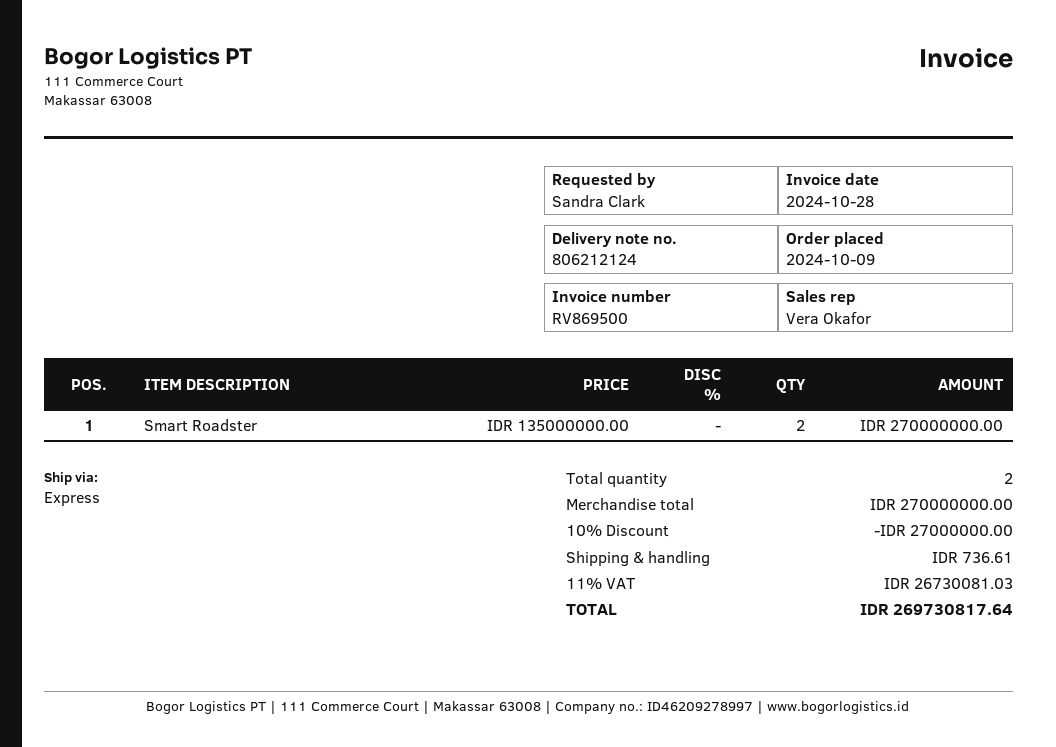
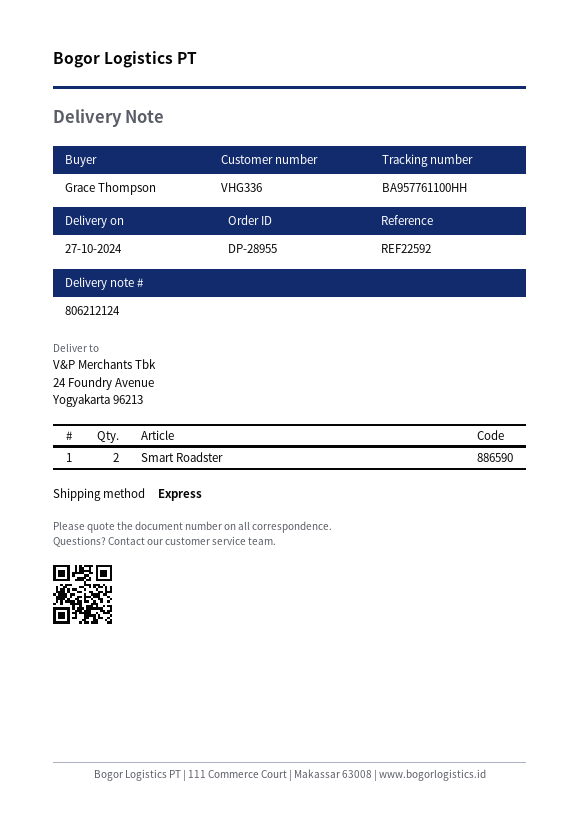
ordered by: Sandra Clark -> Grace Thompson

